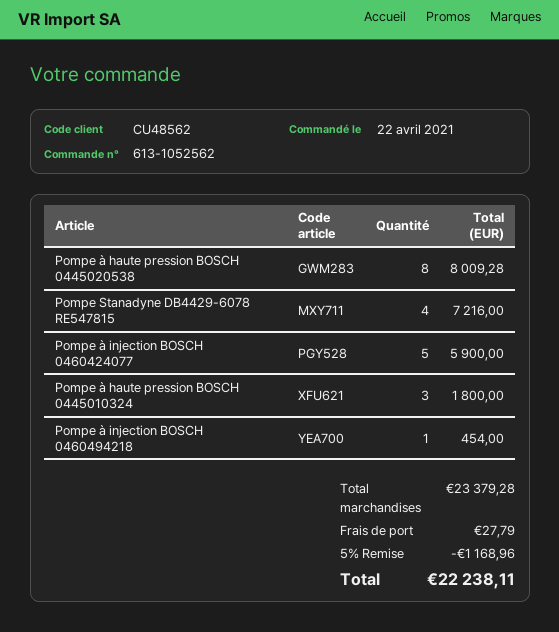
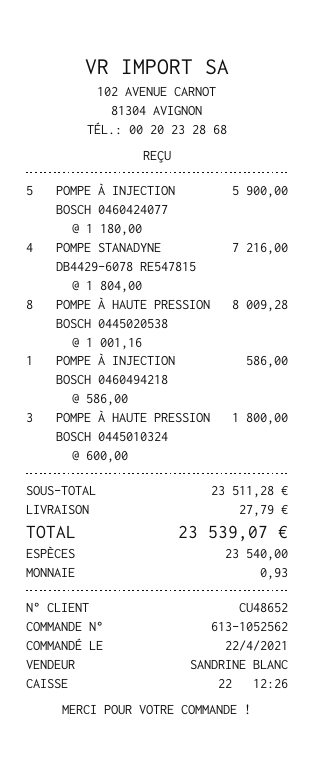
customer number: CU48562 -> CU48652
Pompe à injection BOSCH 0460494218: 1 for 454.00 -> 1 for 586.00
subtotal: 23379.28 -> 23511.28
discount: 5% = 1168.96 -> none
total: 22238.11 -> 23539.07

